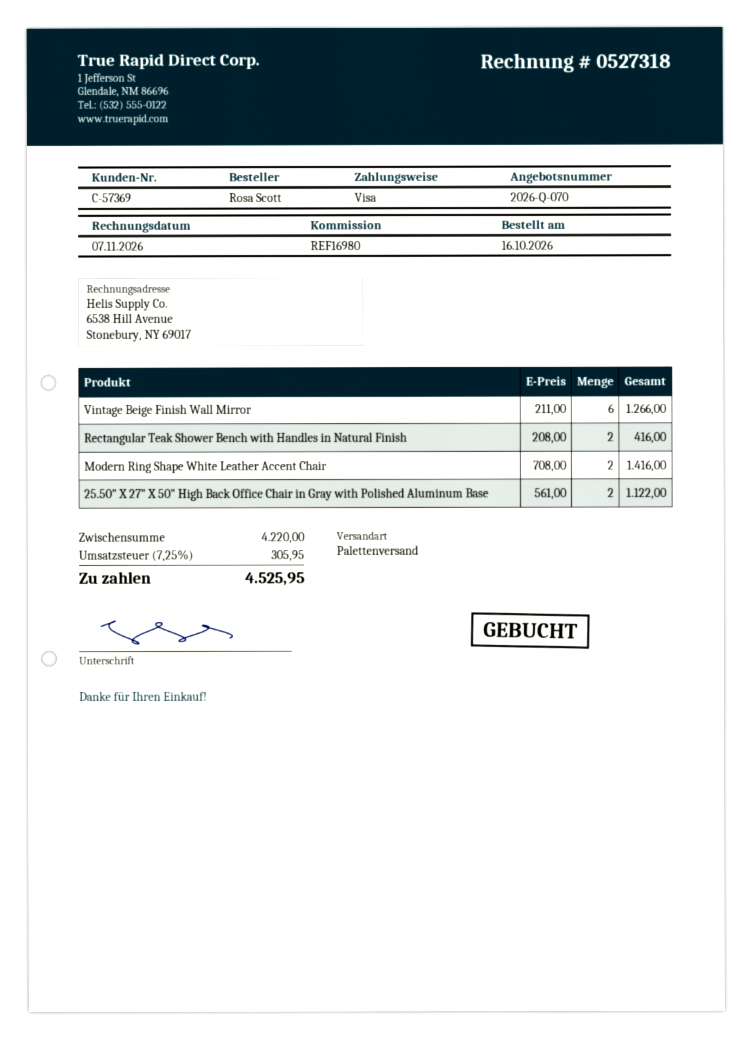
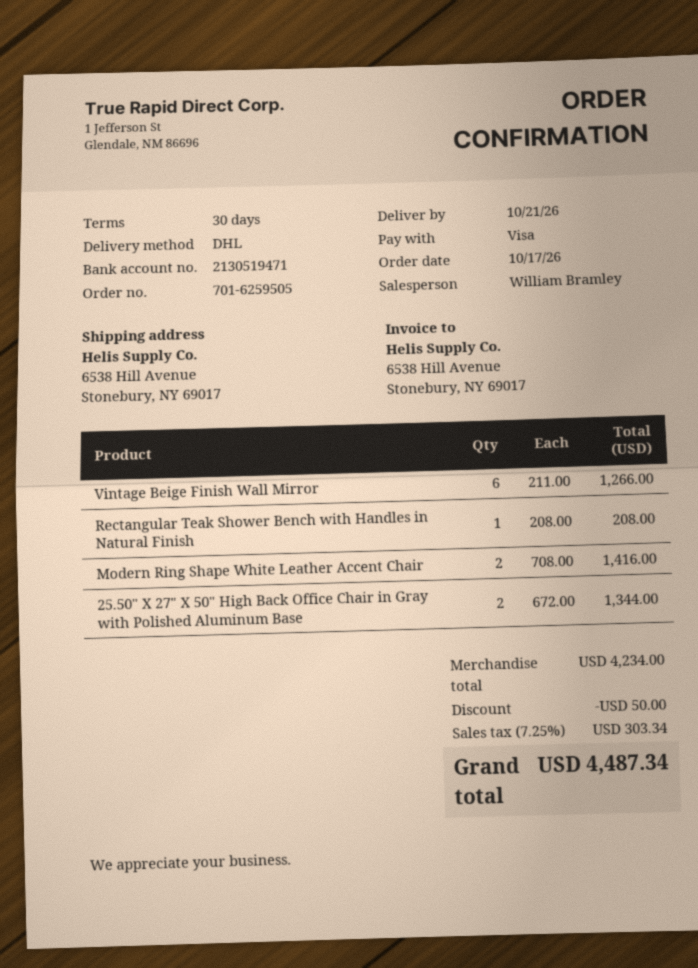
order date: 2026-10-16 -> 2026-10-17
shipping method: pallet freight -> DHL
Rectangular Teak Shower Bench with Handles in Natural Finish: 2 x 208.00 = 416.00 -> 1 x 208.00 = 208.00
25.50" X 27" X 50" High Back Office Chair in Gray with Polished Aluminum Base: 2 x 561.00 = 1122.00 -> 2 x 672.00 = 1344.00
subtotal: 4220.00 -> 4234.00
discount: none -> 50.00
tax: 7.25% = 305.95 -> 7.25% = 303.34
total: 4525.95 -> 4487.34

